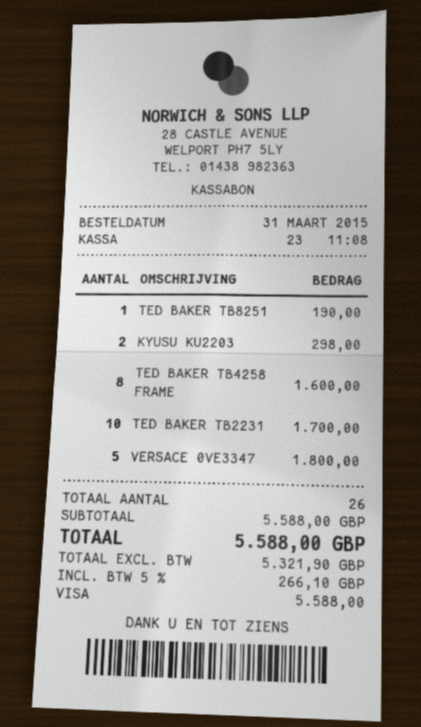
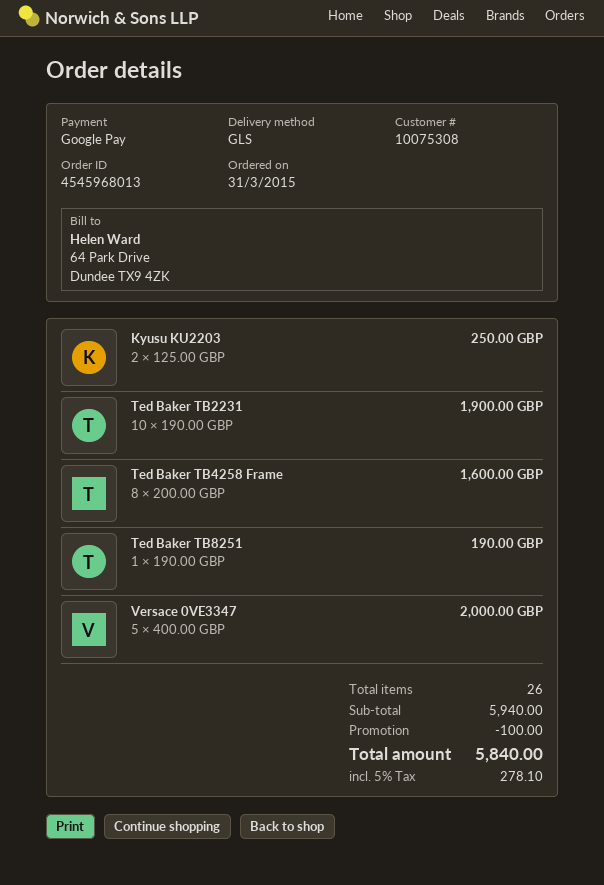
payment method: Visa -> Google Pay
KYUSU KU2203: 2 for 298.00 -> 2 for 250.00
TED BAKER TB2231: 10 for 1700.00 -> 10 for 1900.00
VERSACE 0VE3347: 5 for 1800.00 -> 5 for 2000.00
subtotal: 5588.00 -> 5940.00
discount: none -> 100.00
tax: 5% = 266.10 -> 5% = 278.10
total: 5588.00 -> 5840.00

